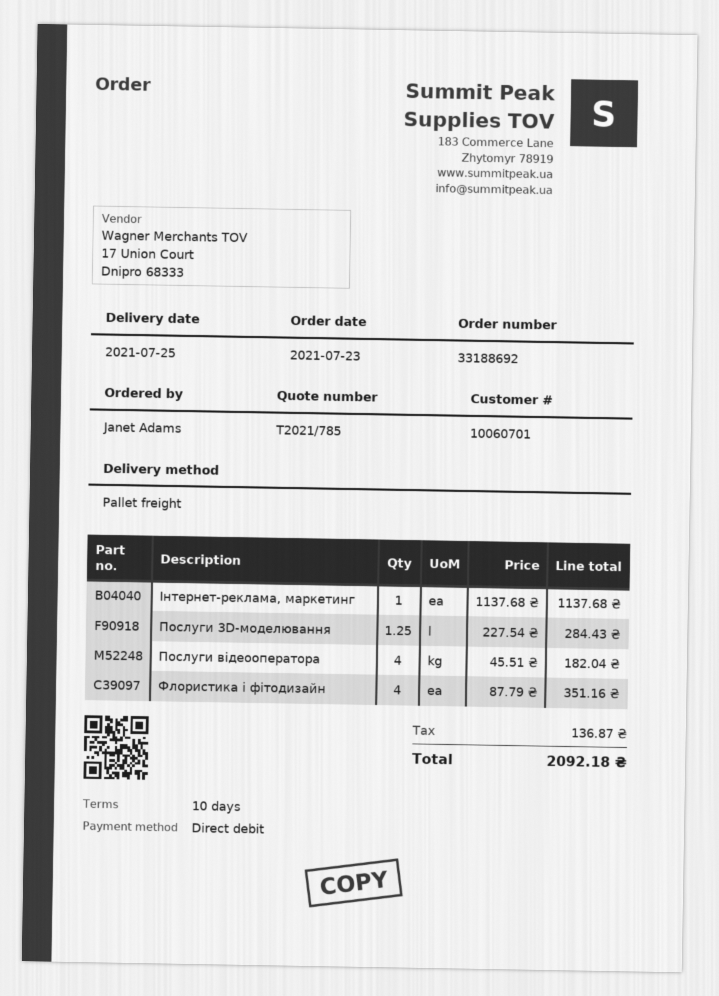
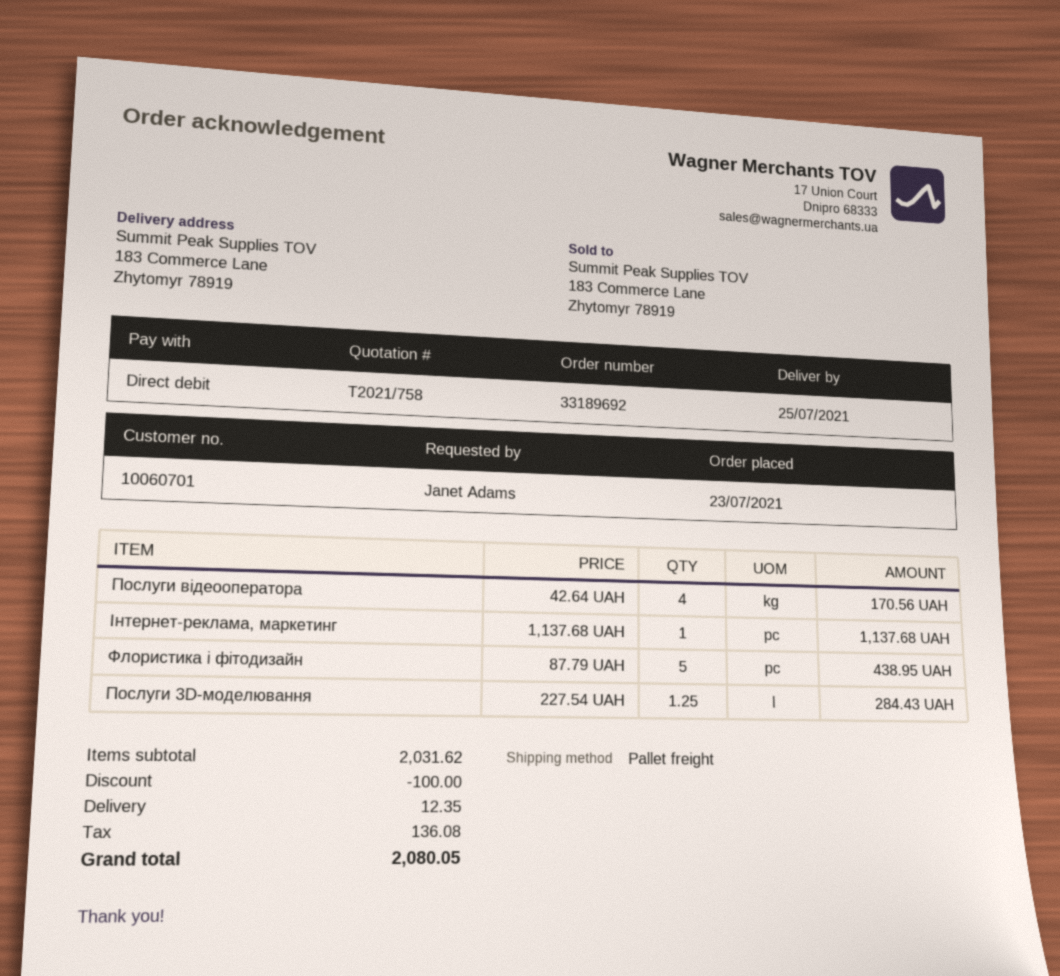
quote number: T2021/785 -> T2021/758
order number: 33188692 -> 33189692
Послуги відеооператора: 4 x 45.51 = 182.04 -> 4 x 42.64 = 170.56
Флористика і фітодизайн: 4 x 87.79 = 351.16 -> 5 x 87.79 = 438.95
discount: none -> 100.00
shipping: none -> 12.35
tax: 136.87 -> 136.08
total: 2092.18 -> 2080.05

